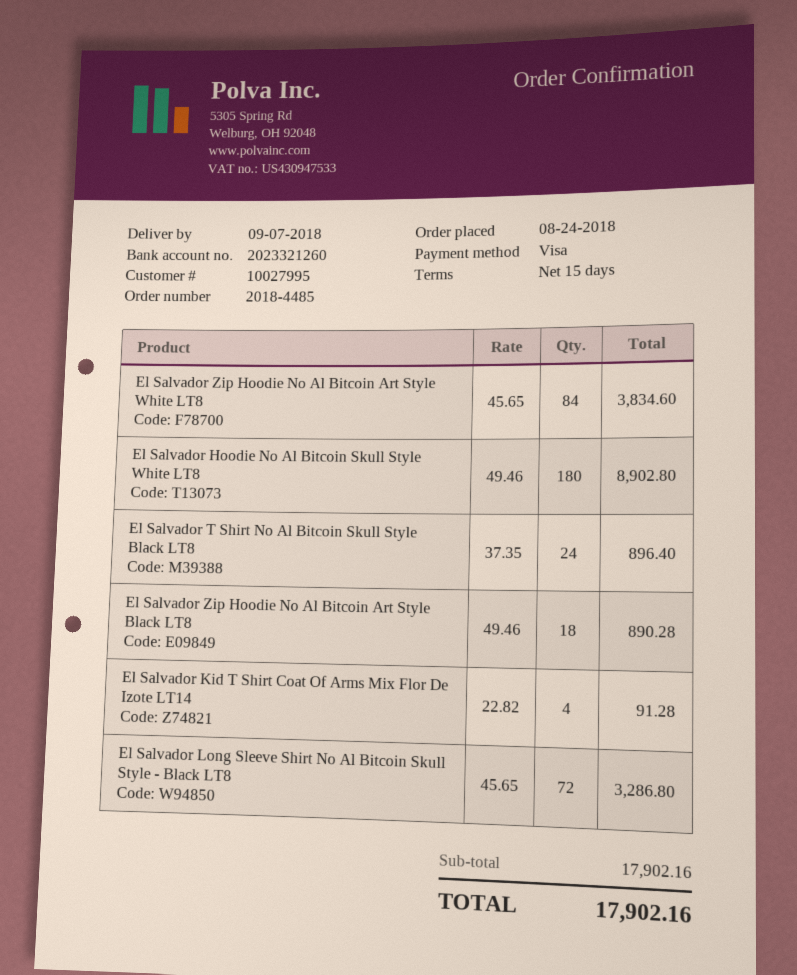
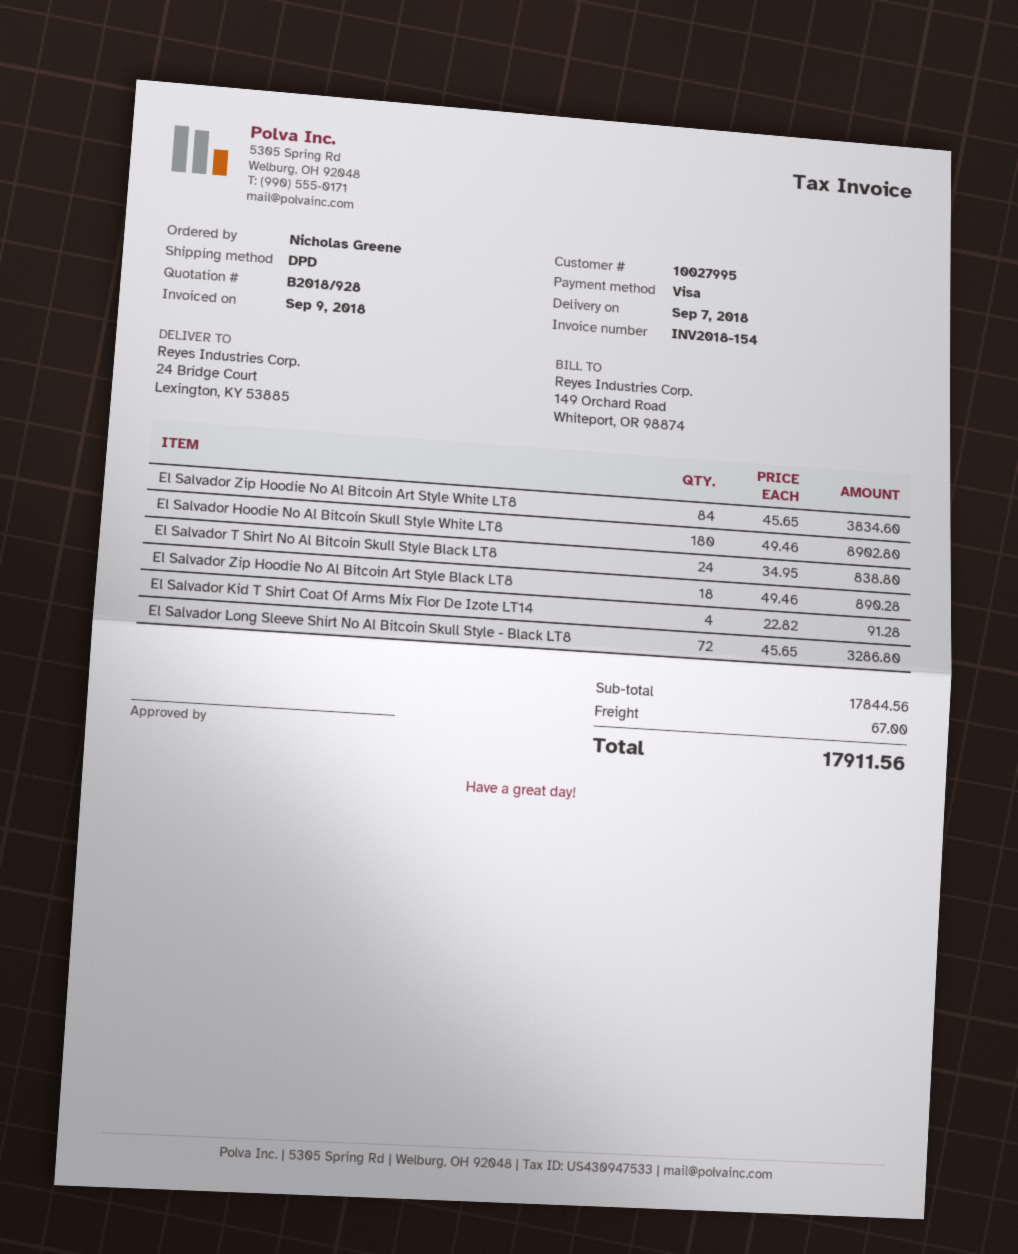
El Salvador T Shirt No Al Bitcoin Skull Style Black LT8: 24 x 37.35 = 896.40 -> 24 x 34.95 = 838.80
subtotal: 17902.16 -> 17844.56
shipping: none -> 67.00
total: 17902.16 -> 17911.56

